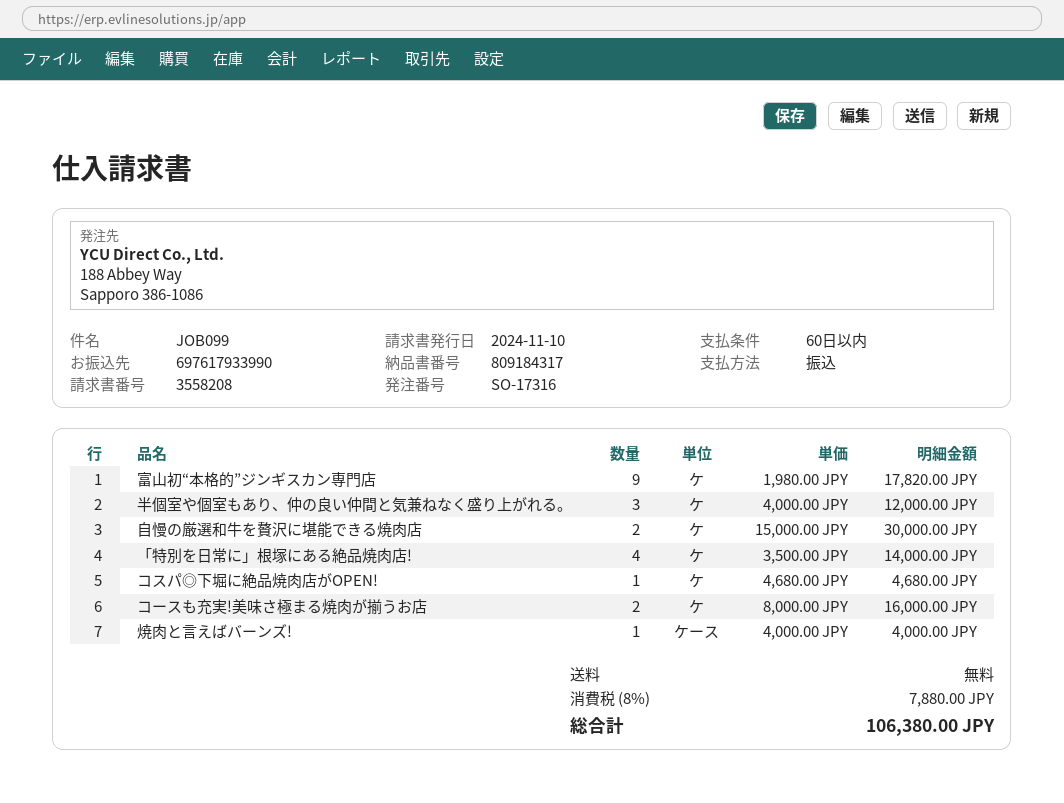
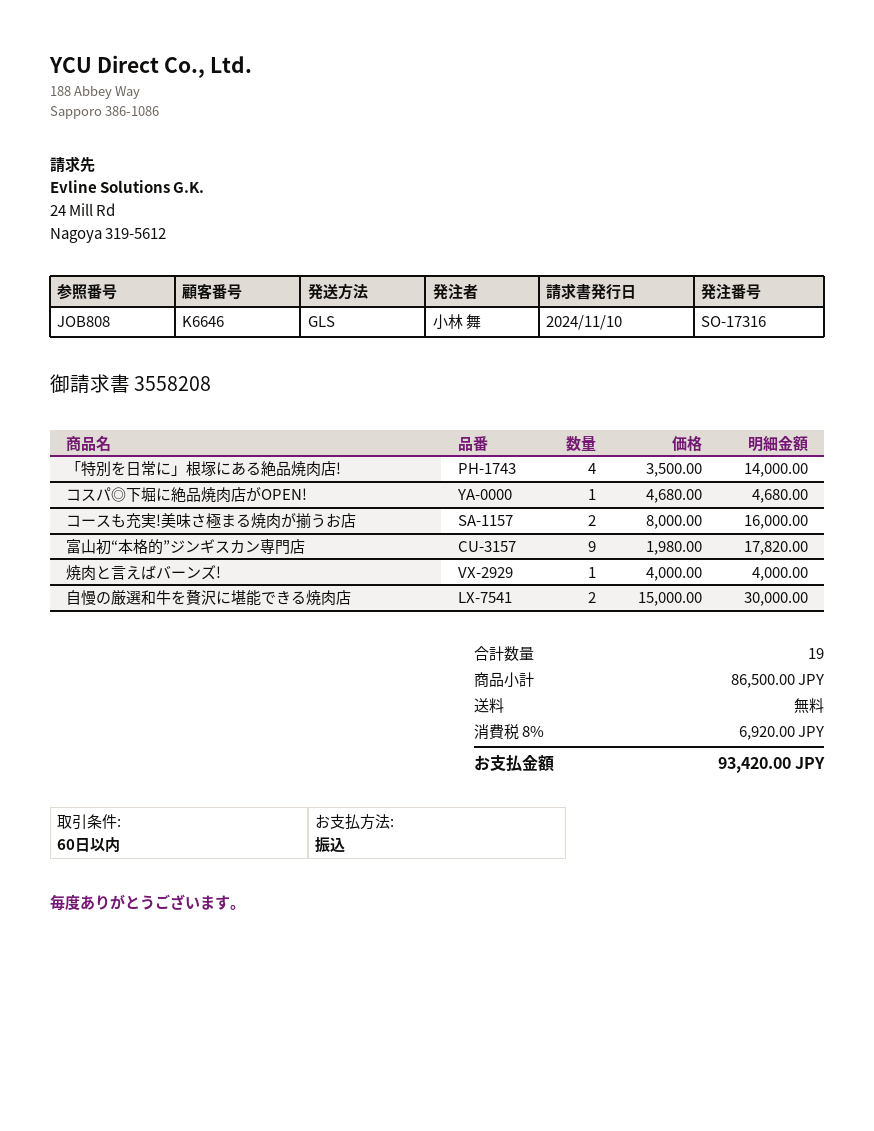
reference: JOB099 -> JOB808
半個室や個室もあり、仲の良い仲間と気兼ねなく盛り上がれる。: 3 x 4000.00 = 12000.00 -> none
tax: 8% = 7880.00 -> 8% = 6920.00
total: 106380.00 -> 93420.00

